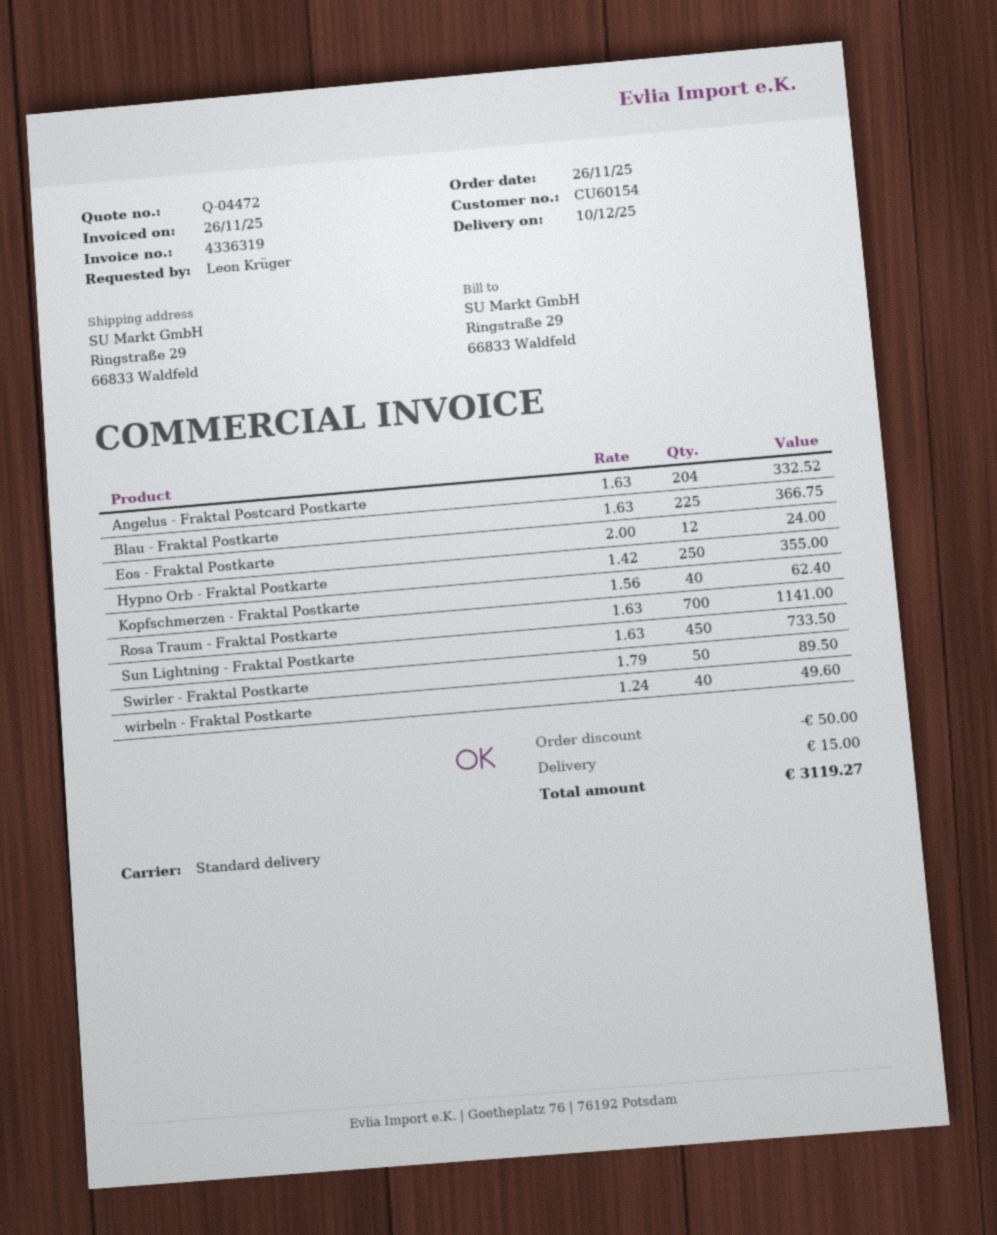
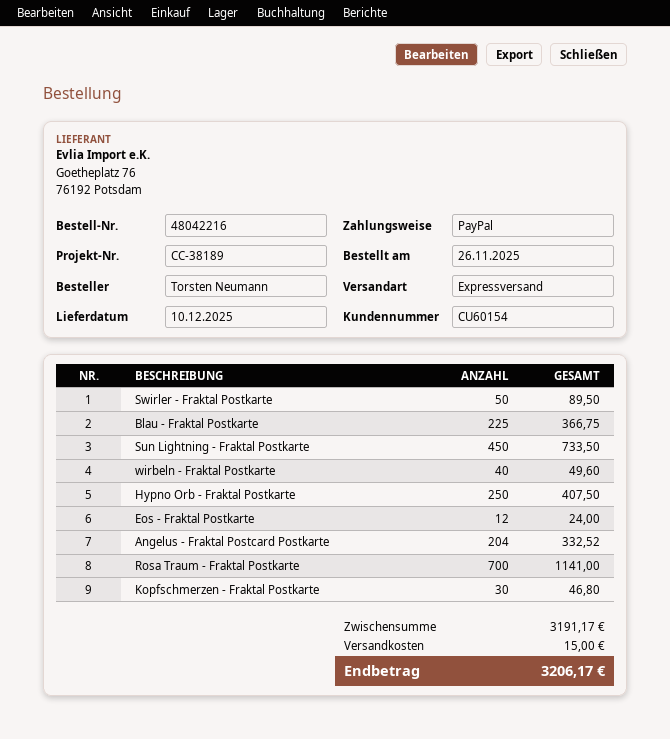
ordered by: Leon Krüger -> Torsten Neumann
shipping method: standard -> express
Hypno Orb - Fraktal Postkarte: 250 for 355.00 -> 250 for 407.50
Kopfschmerzen - Fraktal Postkarte: 40 for 62.40 -> 30 for 46.80
discount: 50.00 -> none
total: 3119.27 -> 3206.17

